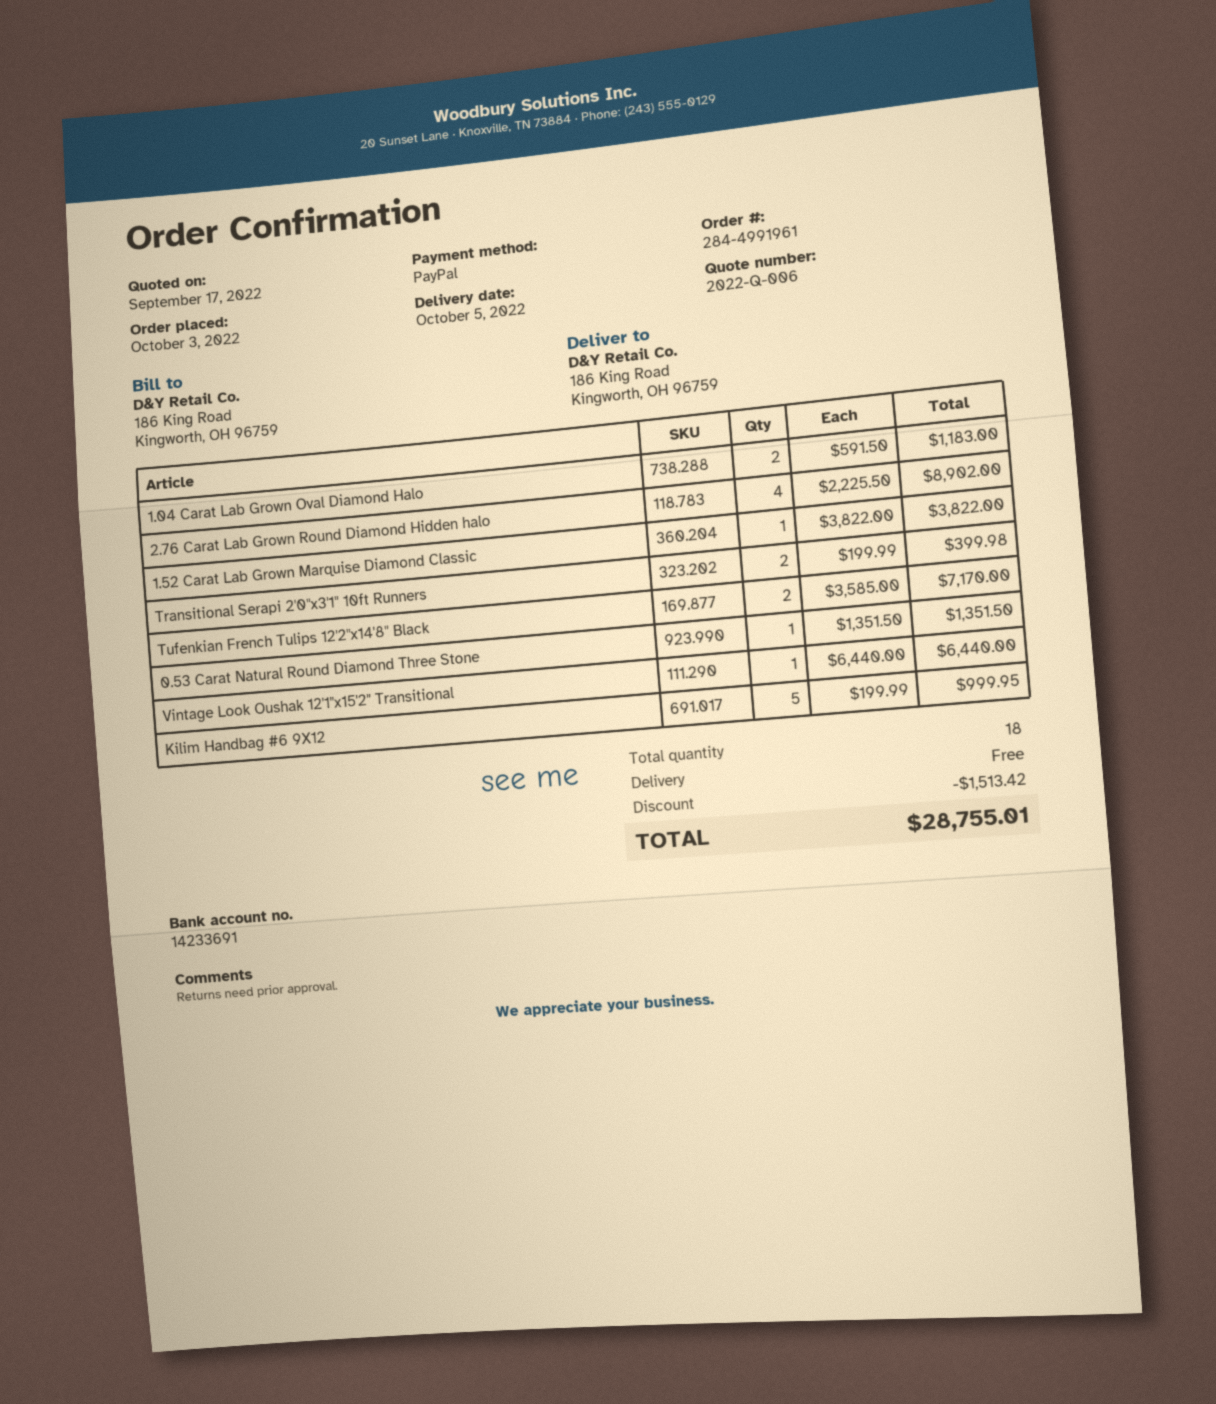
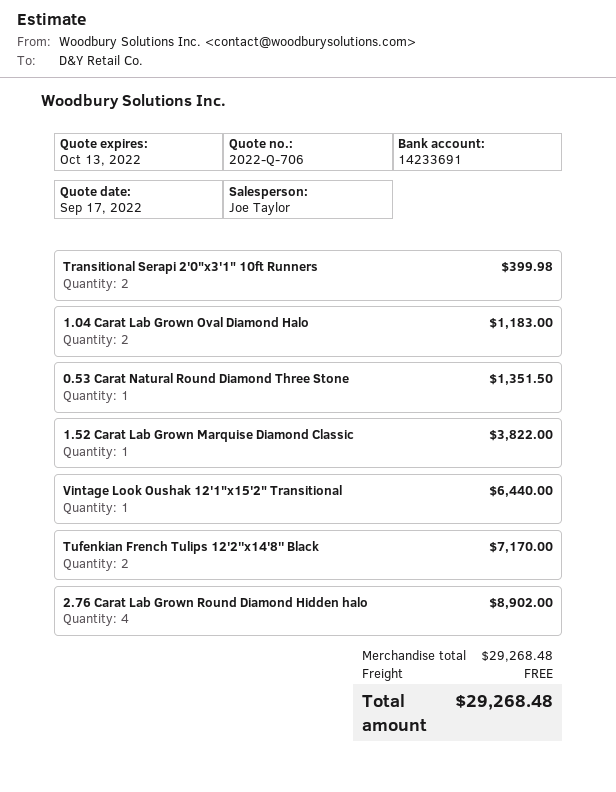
quote number: 2022-Q-006 -> 2022-Q-706
Kilim Handbag #6 9X12: 5 for 999.95 -> none
discount: 1513.42 -> none
total: 28755.01 -> 29268.48

